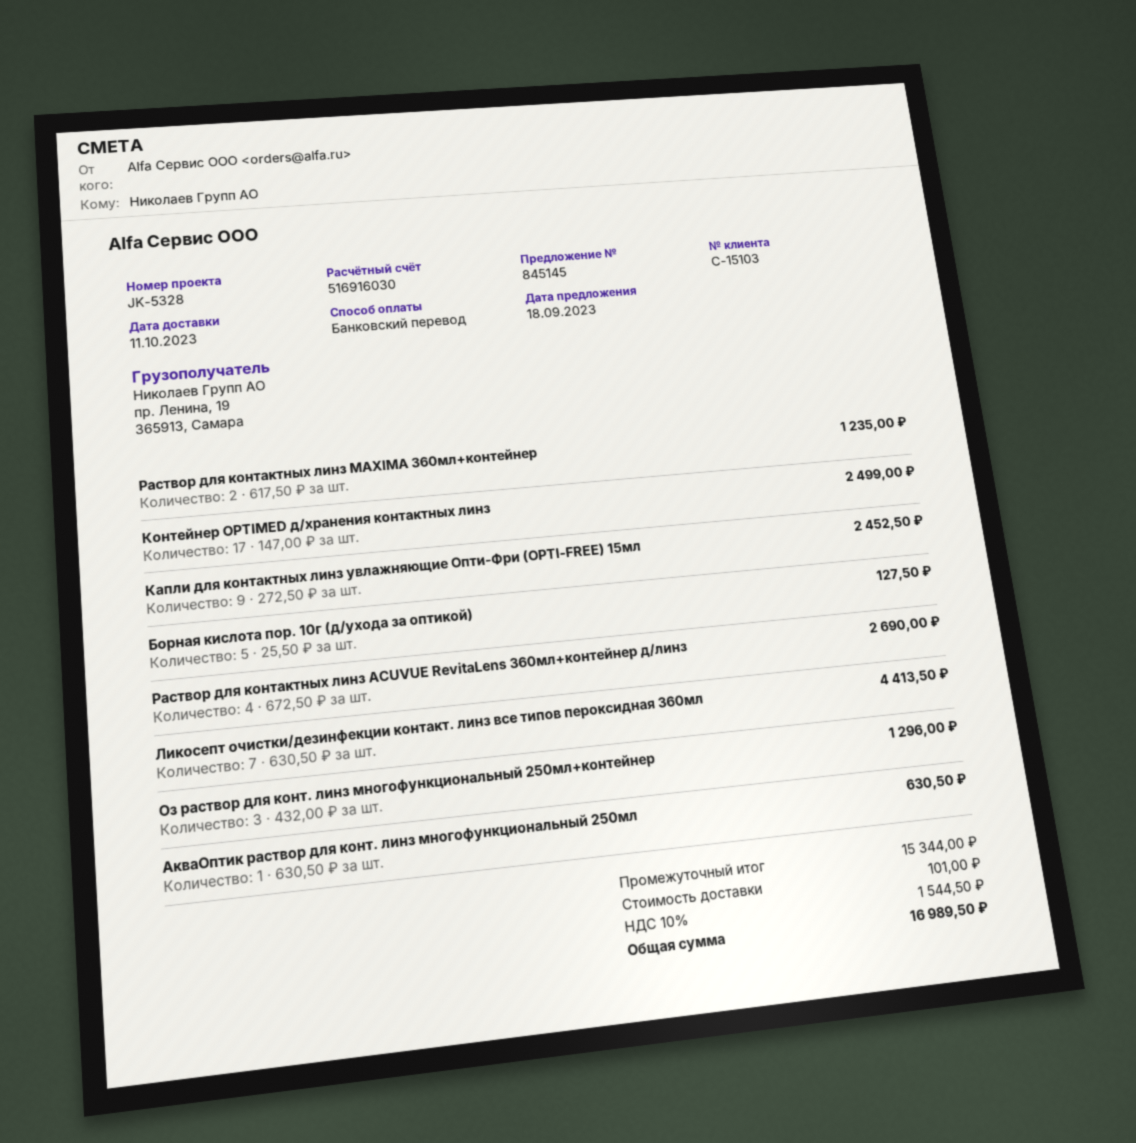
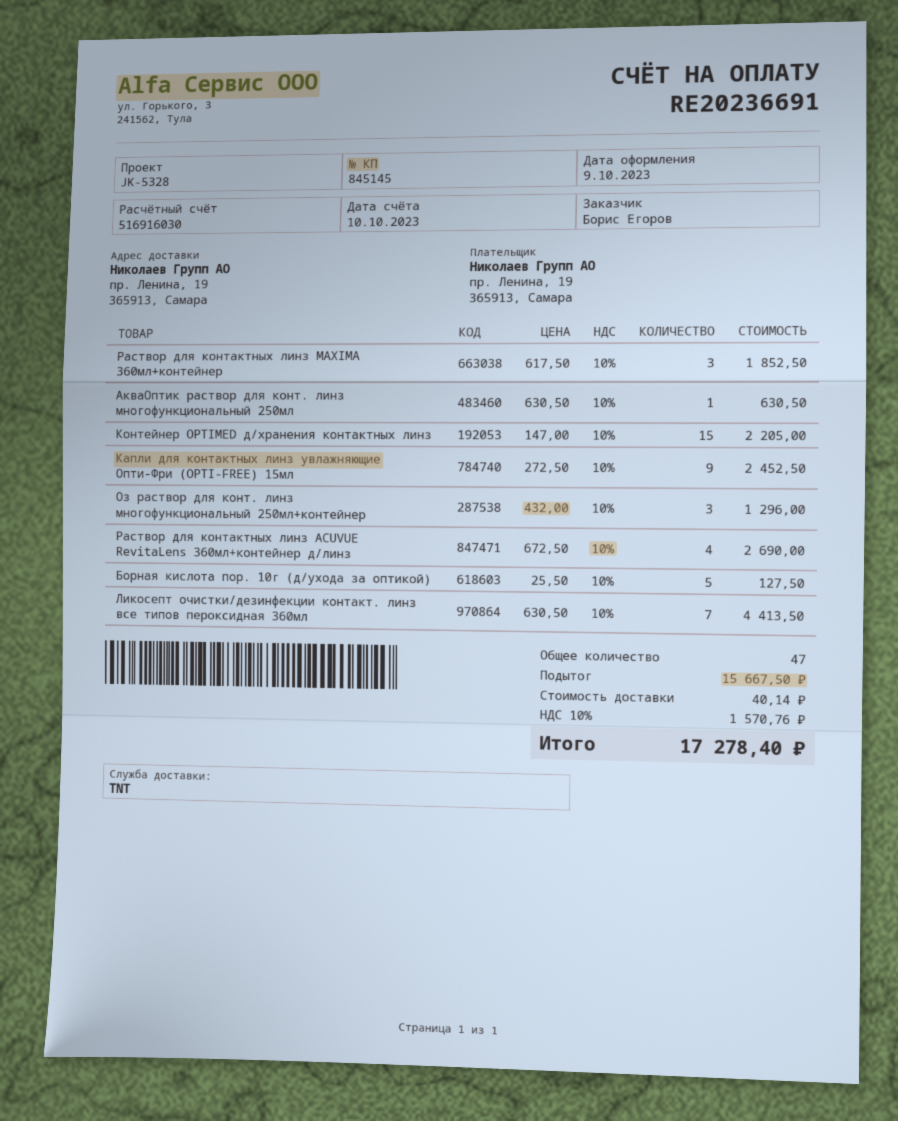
Раствор для контактных линз MAXIMA 360мл+контейнер: 2 x 617.50 = 1235.00 -> 3 x 617.50 = 1852.50
Контейнер OPTIMED д/хранения контактных линз: 17 x 147.00 = 2499.00 -> 15 x 147.00 = 2205.00
subtotal: 15344.00 -> 15667.50
shipping: 101.00 -> 40.14
tax: 10% = 1544.50 -> 10% = 1570.76
total: 16989.50 -> 17278.40

